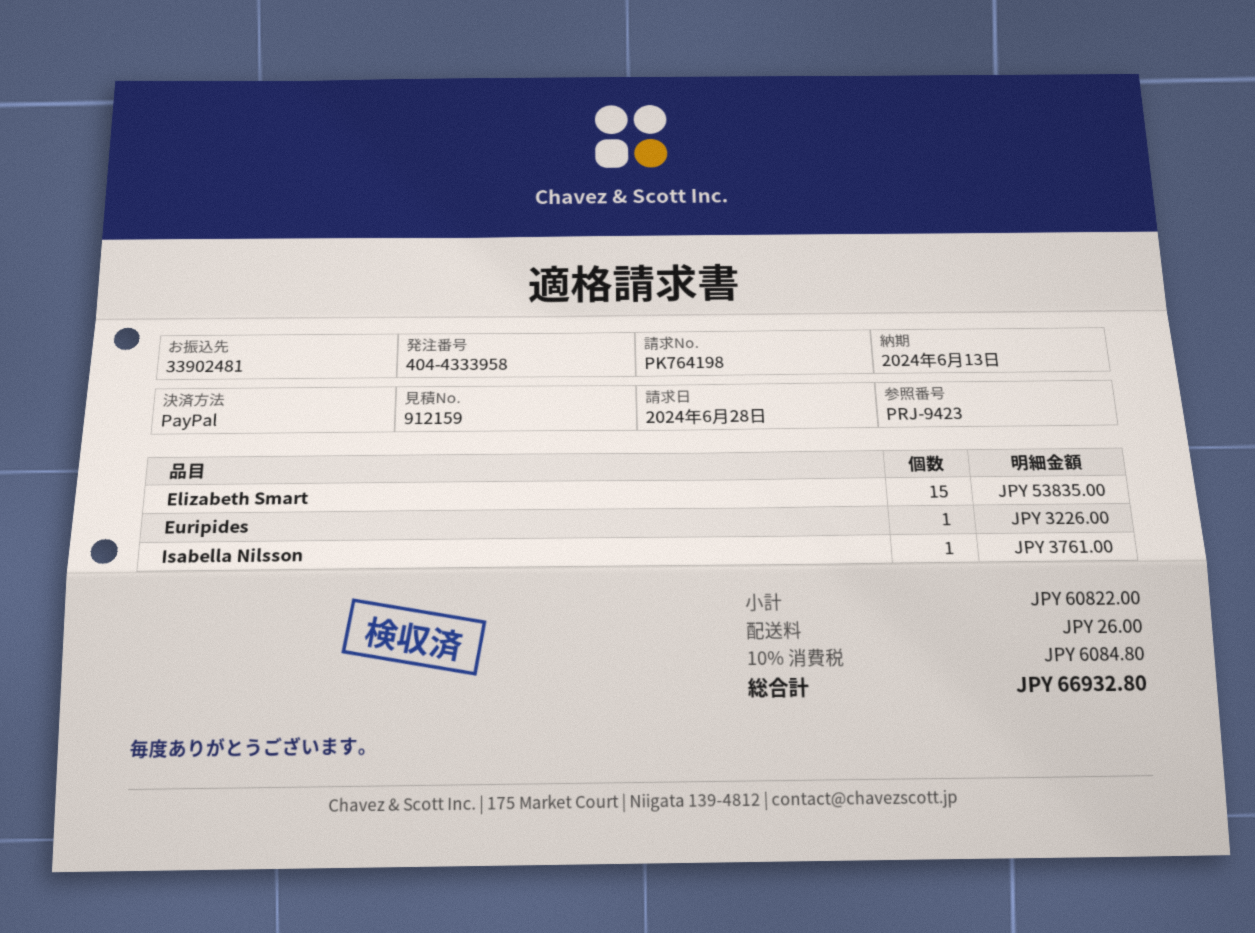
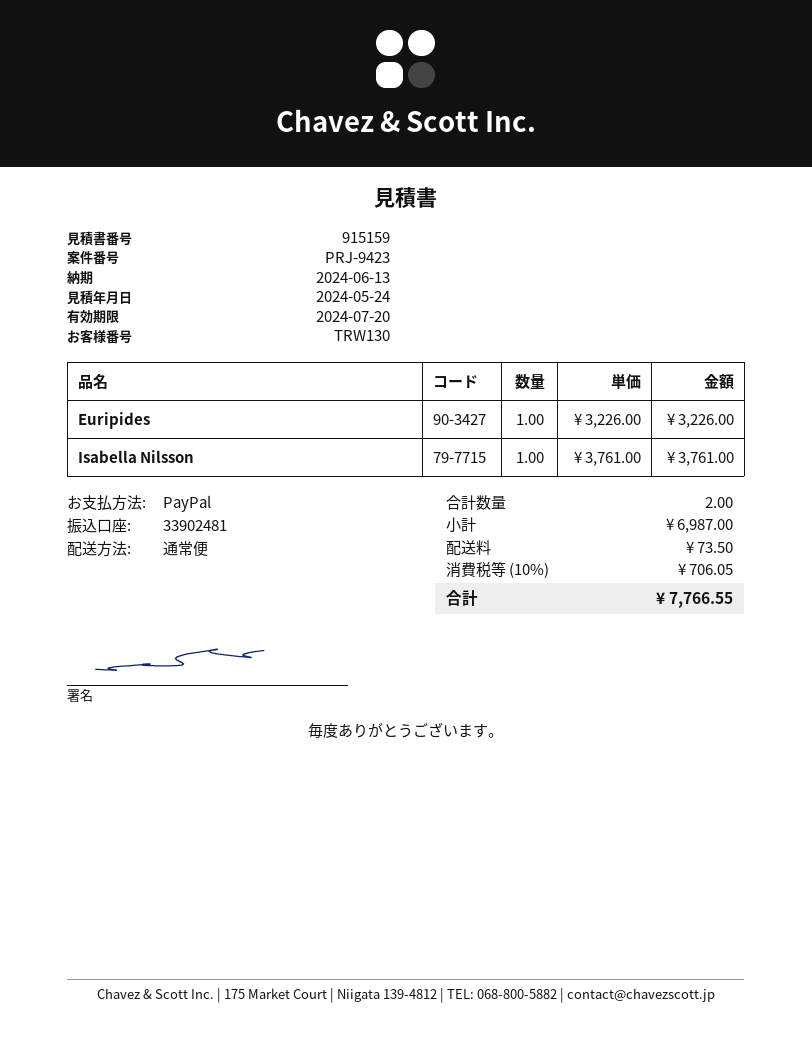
quote number: 912159 -> 915159
Elizabeth Smart: 15 for 53835.00 -> none
subtotal: 60822.00 -> 6987.00
shipping: 26.00 -> 73.50
tax: 10% = 6084.80 -> 10% = 706.05
total: 66932.80 -> 7766.55

